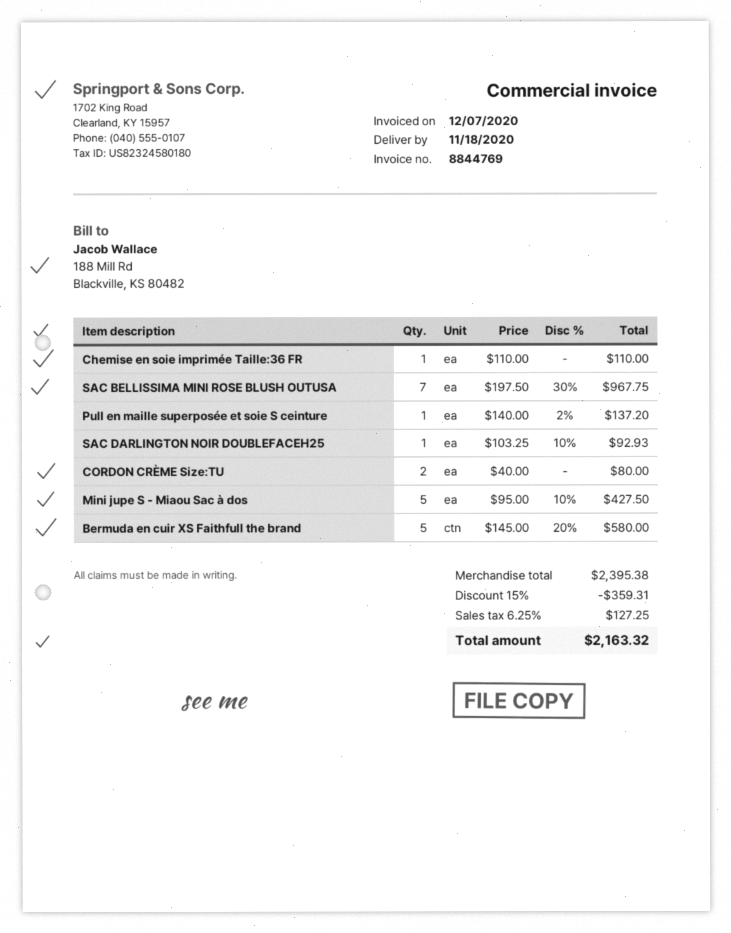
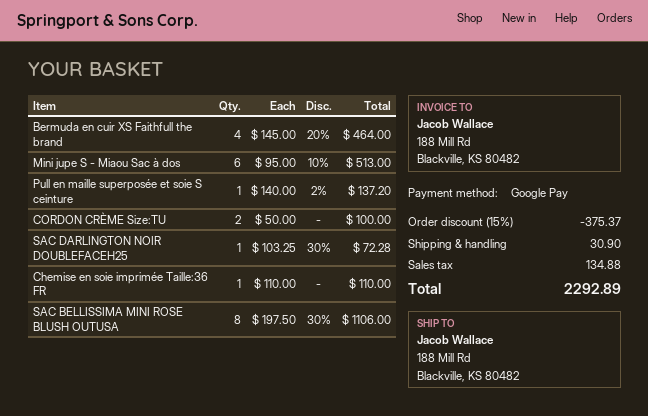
SAC BELLISSIMA MINI ROSE BLUSH OUTUSA: 7 x 197.50 - 30% = 967.75 -> 8 x 197.50 - 30% = 1106.00
SAC DARLINGTON NOIR DOUBLEFACEH25: 1 x 103.25 - 10% = 92.93 -> 1 x 103.25 - 30% = 72.28
CORDON CRÈME Size:TU: 2 x 40.00 = 80.00 -> 2 x 50.00 = 100.00
Mini jupe S - Miaou Sac à dos: 5 x 95.00 - 10% = 427.50 -> 6 x 95.00 - 10% = 513.00
Bermuda en cuir XS Faithfull the brand: 5 x 145.00 - 20% = 580.00 -> 4 x 145.00 - 20% = 464.00
discount: 15% = 359.31 -> 15% = 375.37
shipping: none -> 30.90
tax: 127.25 -> 134.88
total: 2163.32 -> 2292.89

